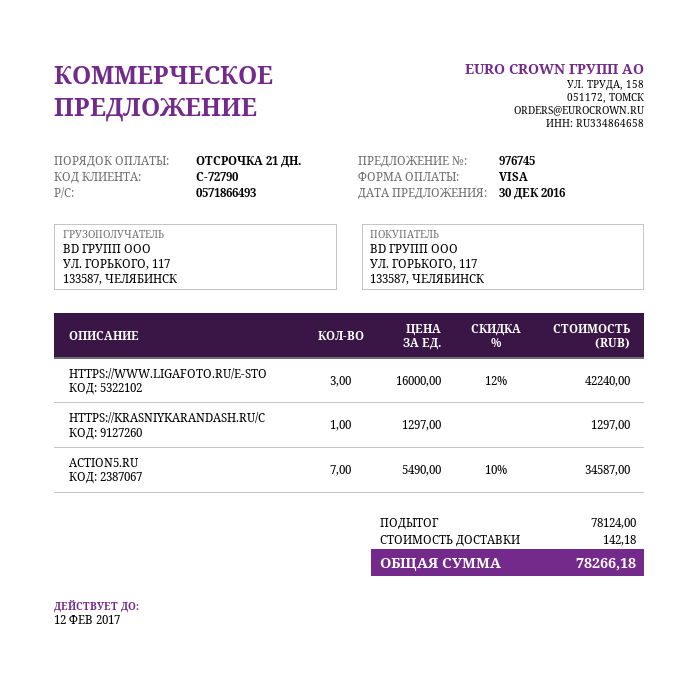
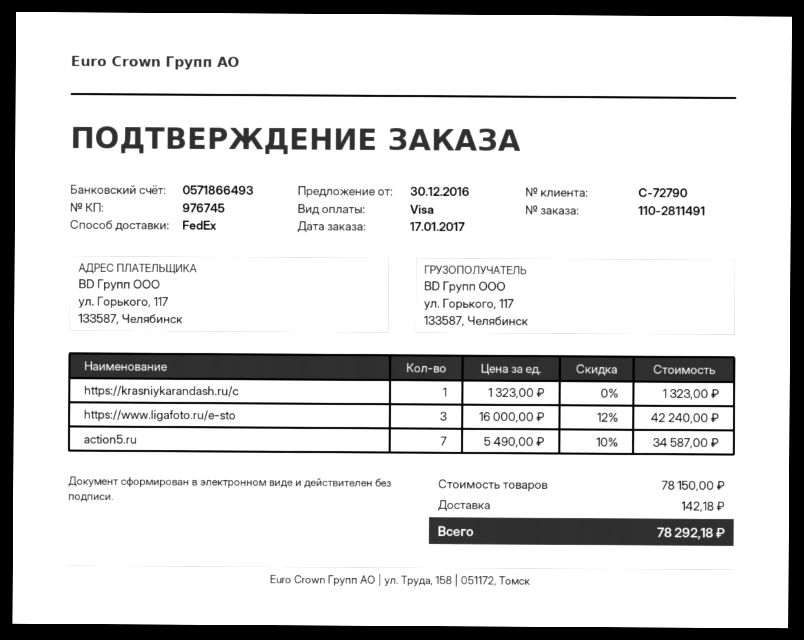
HTTPS://KRASNIYKARANDASH.RU/C: 1 x 1297.00 = 1297.00 -> 1 x 1323.00 = 1323.00
subtotal: 78124.00 -> 78150.00
total: 78266.18 -> 78292.18

